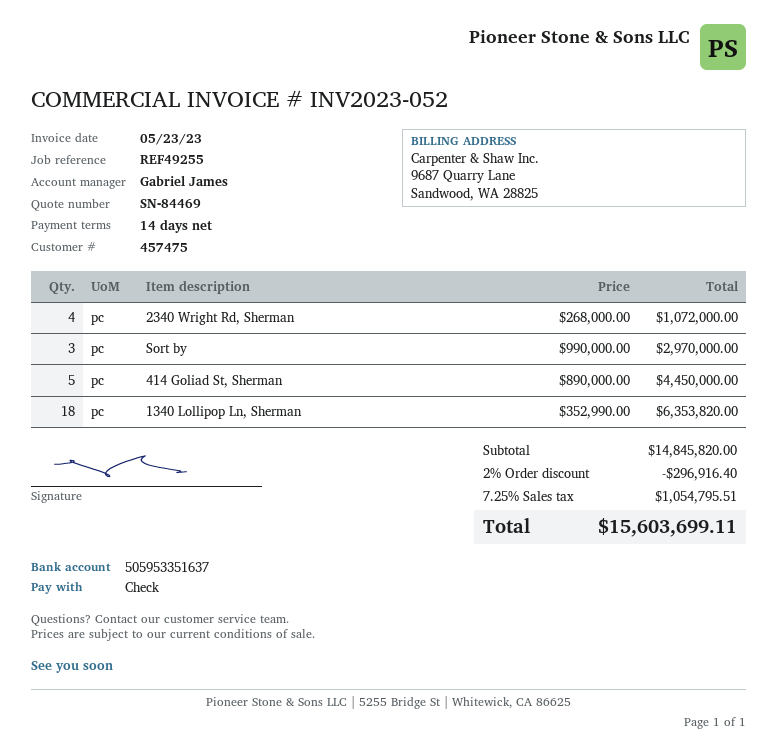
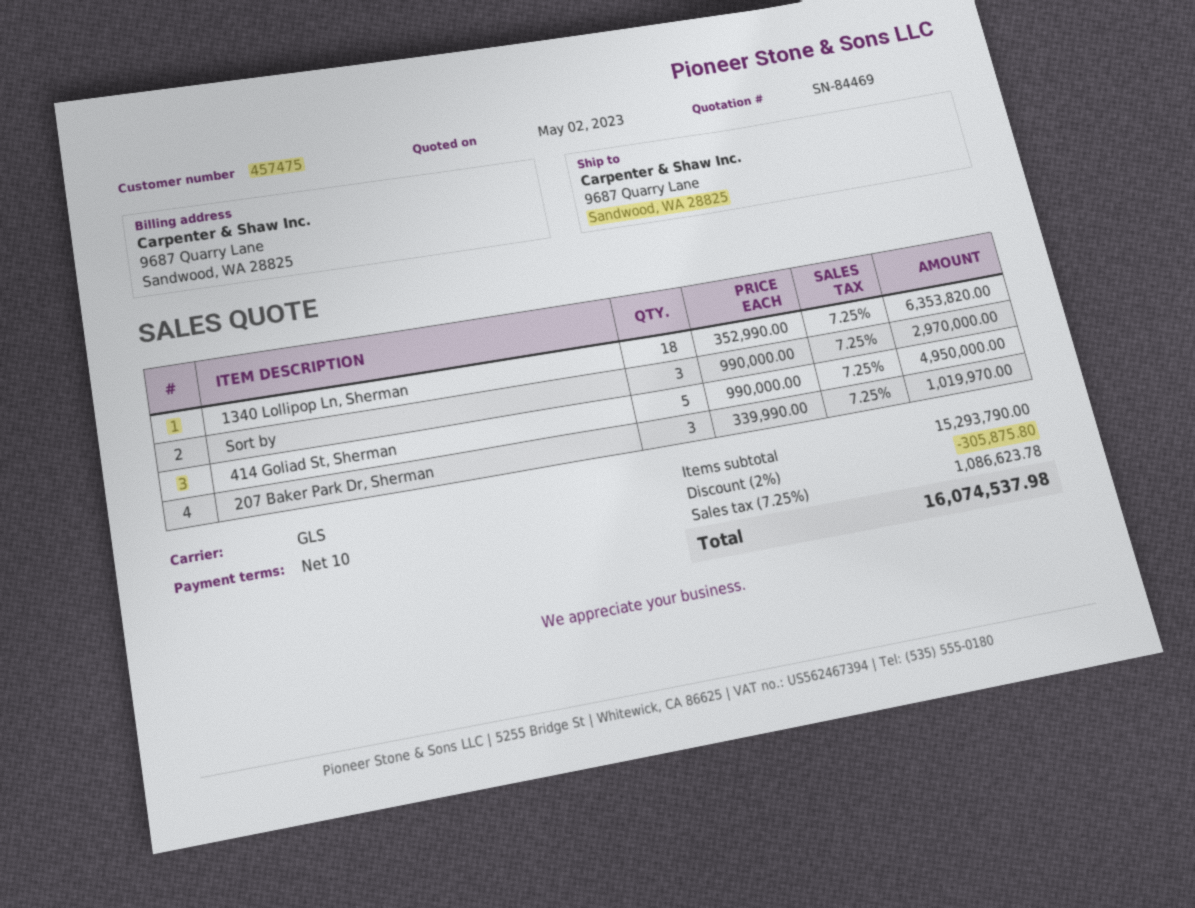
payment terms: 14 days -> 10 days
2340 Wright Rd, Sherman: 4 x 268000.00 = 1072000.00 -> none
414 Goliad St, Sherman: 5 x 890000.00 = 4450000.00 -> 5 x 990000.00 = 4950000.00
207 Baker Park Dr, Sherman: none -> 3 x 339990.00 = 1019970.00
subtotal: 14845820.00 -> 15293790.00
discount: 2% = 296916.40 -> 2% = 305875.80
tax: 7.25% = 1054795.51 -> 7.25% = 1086623.78
total: 15603699.11 -> 16074537.98

